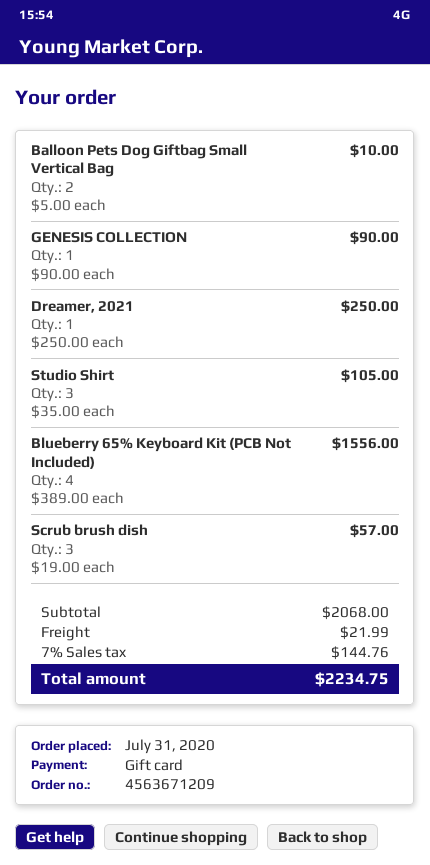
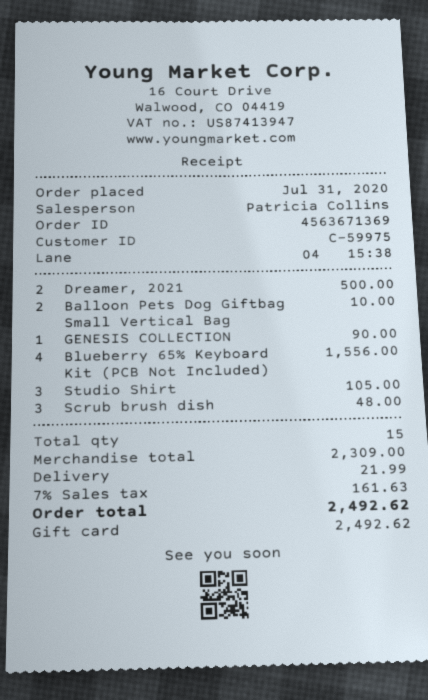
order number: 4563671209 -> 4563671369
Dreamer, 2021: 1 for 250.00 -> 2 for 500.00
Scrub brush dish: 3 for 57.00 -> 3 for 48.00
subtotal: 2068.00 -> 2309.00
tax: 7% = 144.76 -> 7% = 161.63
total: 2234.75 -> 2492.62

